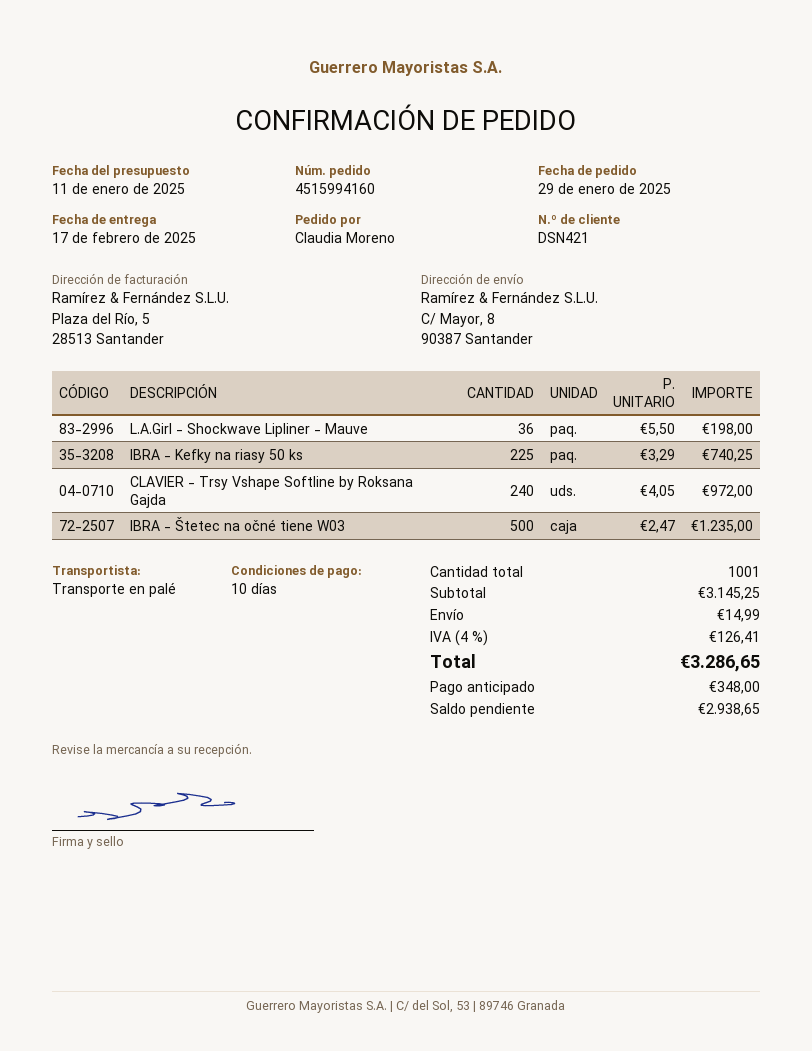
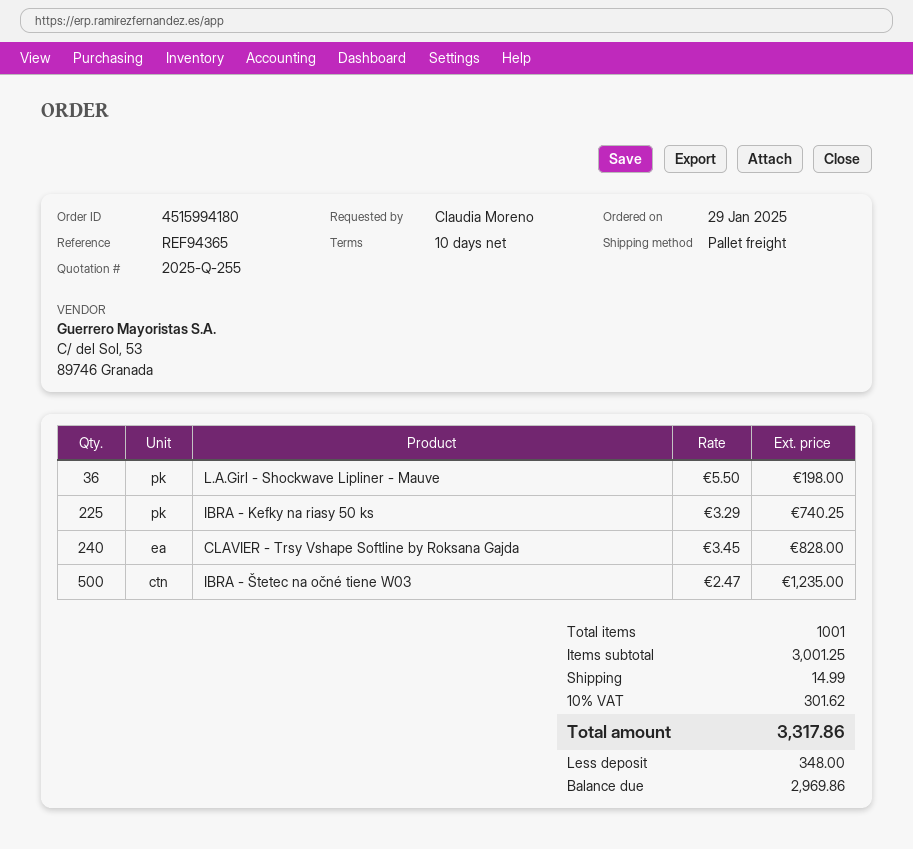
order number: 4515994160 -> 4515994180
CLAVIER - Trsy Vshape Softline by Roksana Gajda: 240 x 4.05 = 972.00 -> 240 x 3.45 = 828.00
subtotal: 3145.25 -> 3001.25
tax: 4% = 126.41 -> 10% = 301.62
total: 3286.65 -> 3317.86
balance: 2938.65 -> 2969.86

